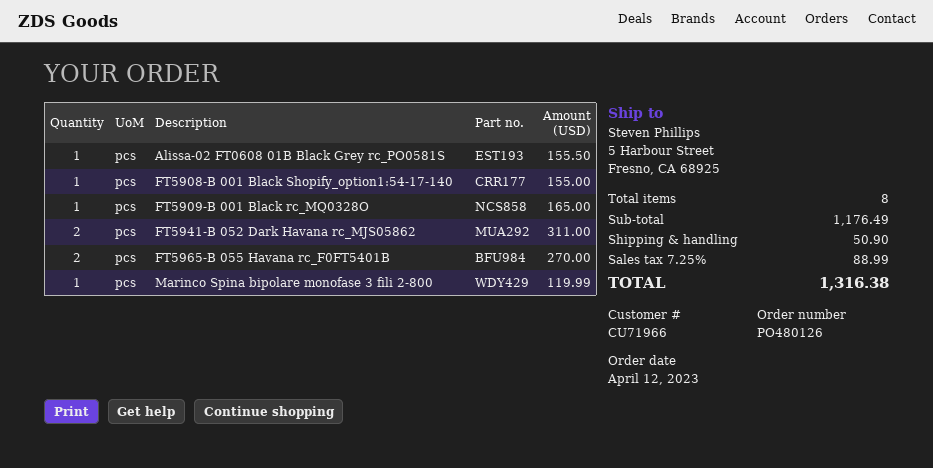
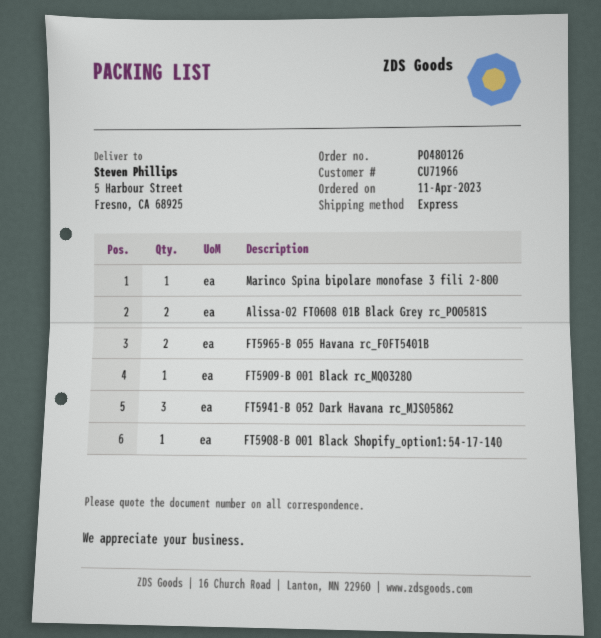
order date: 2023-04-12 -> 2023-04-11
Alissa-02 FT0608 01B Black Grey rc_PO0581S: 1 -> 2
FT5941-B 052 Dark Havana rc_MJS05862: 2 -> 3

